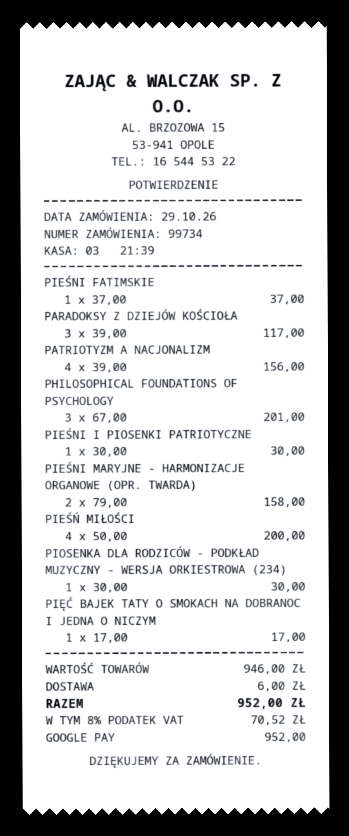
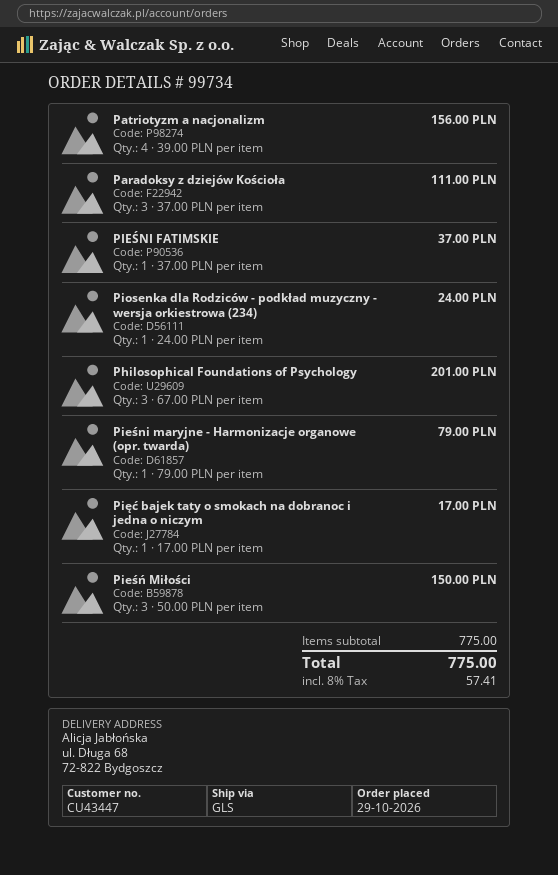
PARADOKSY Z DZIEJÓW KOŚCIOŁA: 3 x 39.00 = 117.00 -> 3 x 37.00 = 111.00
PIEŚNI I PIOSENKI PATRIOTYCZNE: 1 x 30.00 = 30.00 -> none
PIEŚNI MARYJNE - HARMONIZACJE ORGANOWE (OPR. TWARDA): 2 x 79.00 = 158.00 -> 1 x 79.00 = 79.00
PIEŚŃ MIŁOŚCI: 4 x 50.00 = 200.00 -> 3 x 50.00 = 150.00
PIOSENKA DLA RODZICÓW - PODKŁAD MUZYCZNY - WERSJA ORKIESTROWA (234): 1 x 30.00 = 30.00 -> 1 x 24.00 = 24.00
subtotal: 946.00 -> 775.00
shipping: 6.00 -> none
tax: 8% = 70.52 -> 8% = 57.41
total: 952.00 -> 775.00

